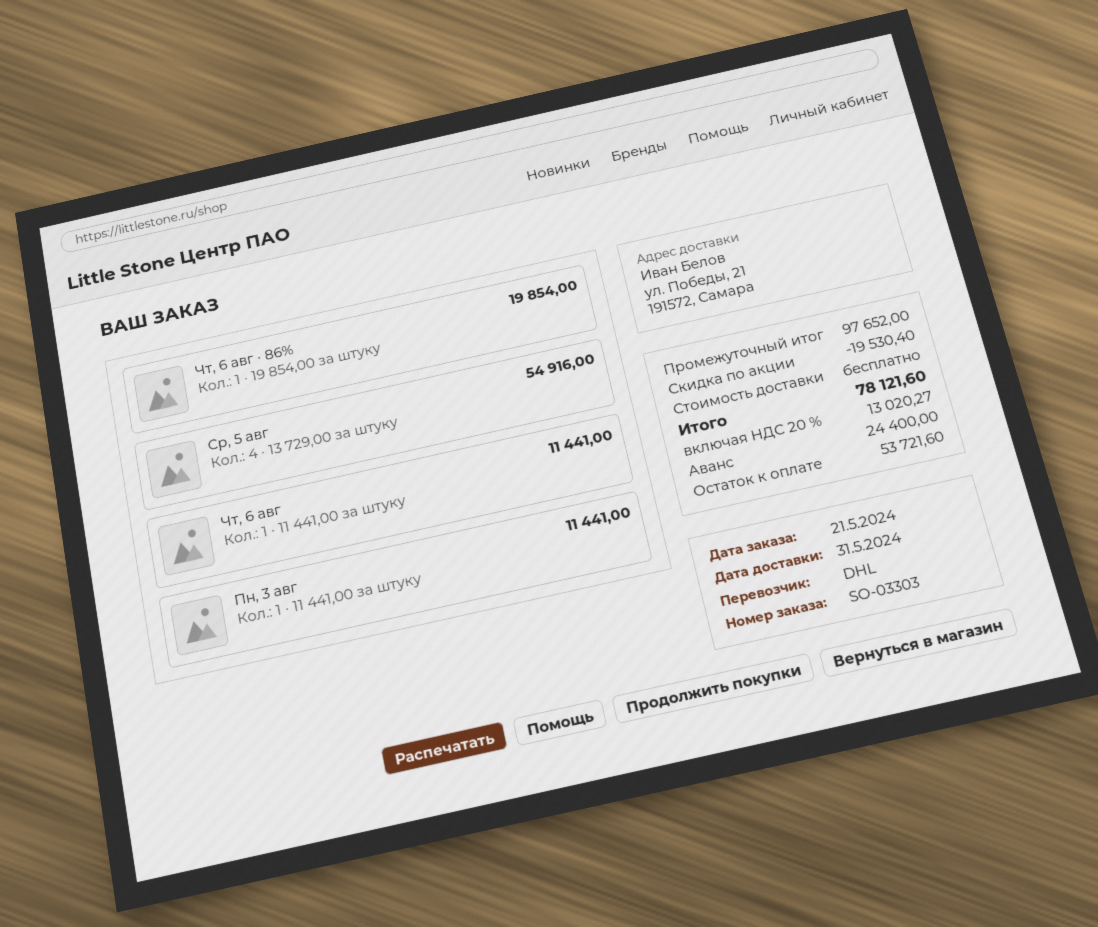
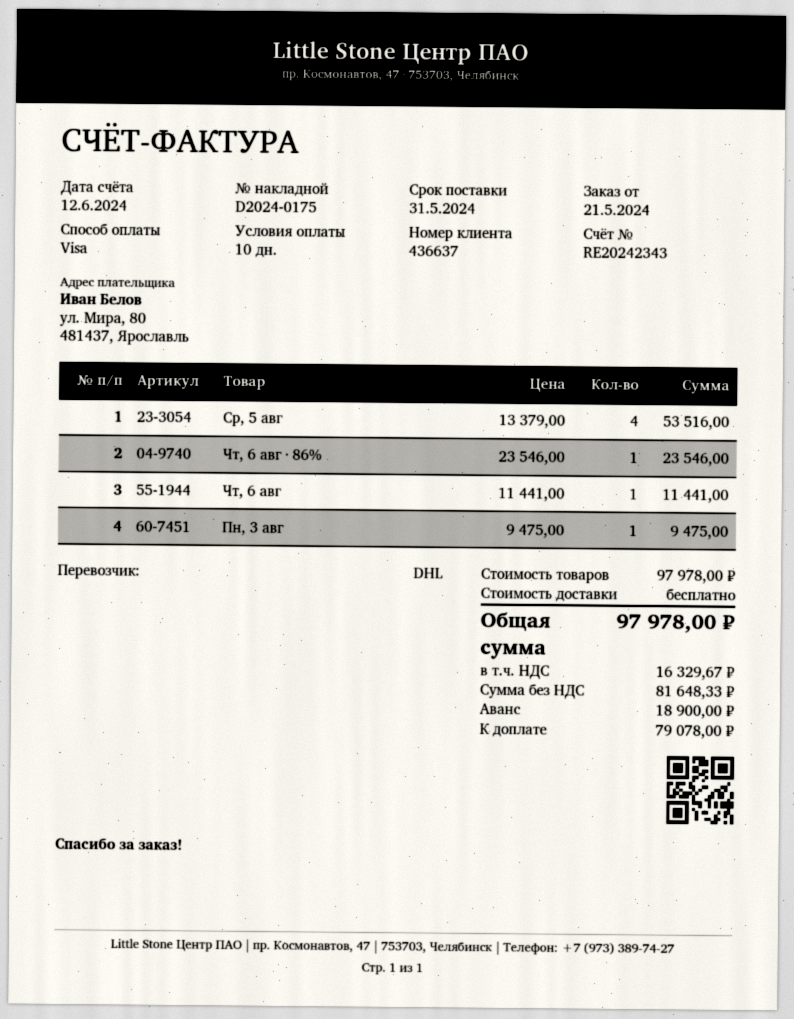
Чт, 6 авг · 86%: 1 x 19854.00 = 19854.00 -> 1 x 23546.00 = 23546.00
Ср, 5 авг: 4 x 13729.00 = 54916.00 -> 4 x 13379.00 = 53516.00
Пн, 3 авг: 1 x 11441.00 = 11441.00 -> 1 x 9475.00 = 9475.00
subtotal: 97652.00 -> 97978.00
discount: 19530.40 -> none
tax: 13020.27 -> 16329.67
total: 78121.60 -> 97978.00
deposit: 24400.00 -> 18900.00
balance: 53721.60 -> 79078.00

